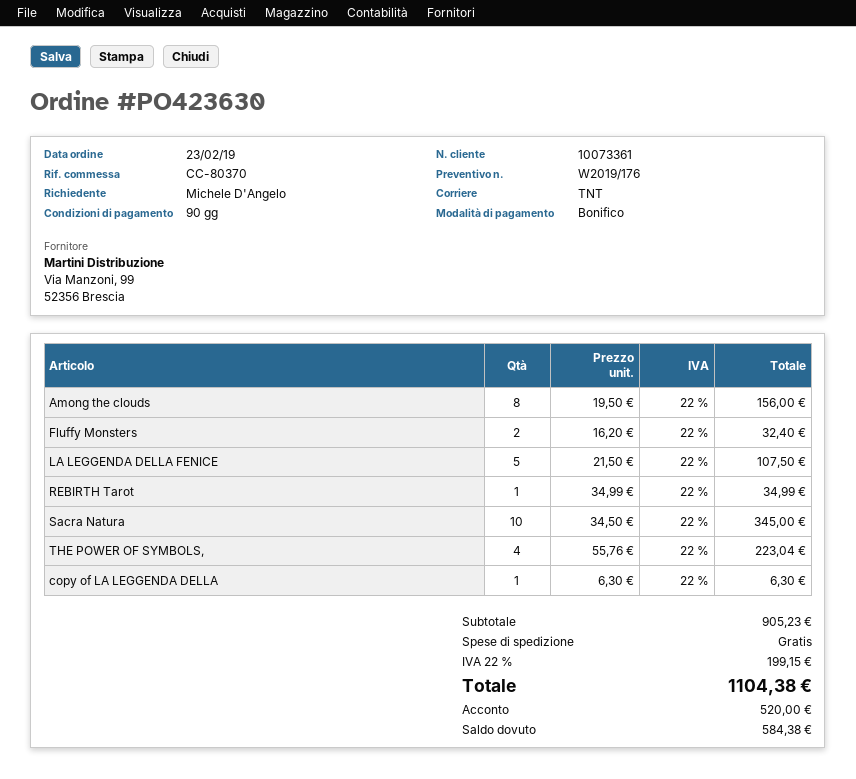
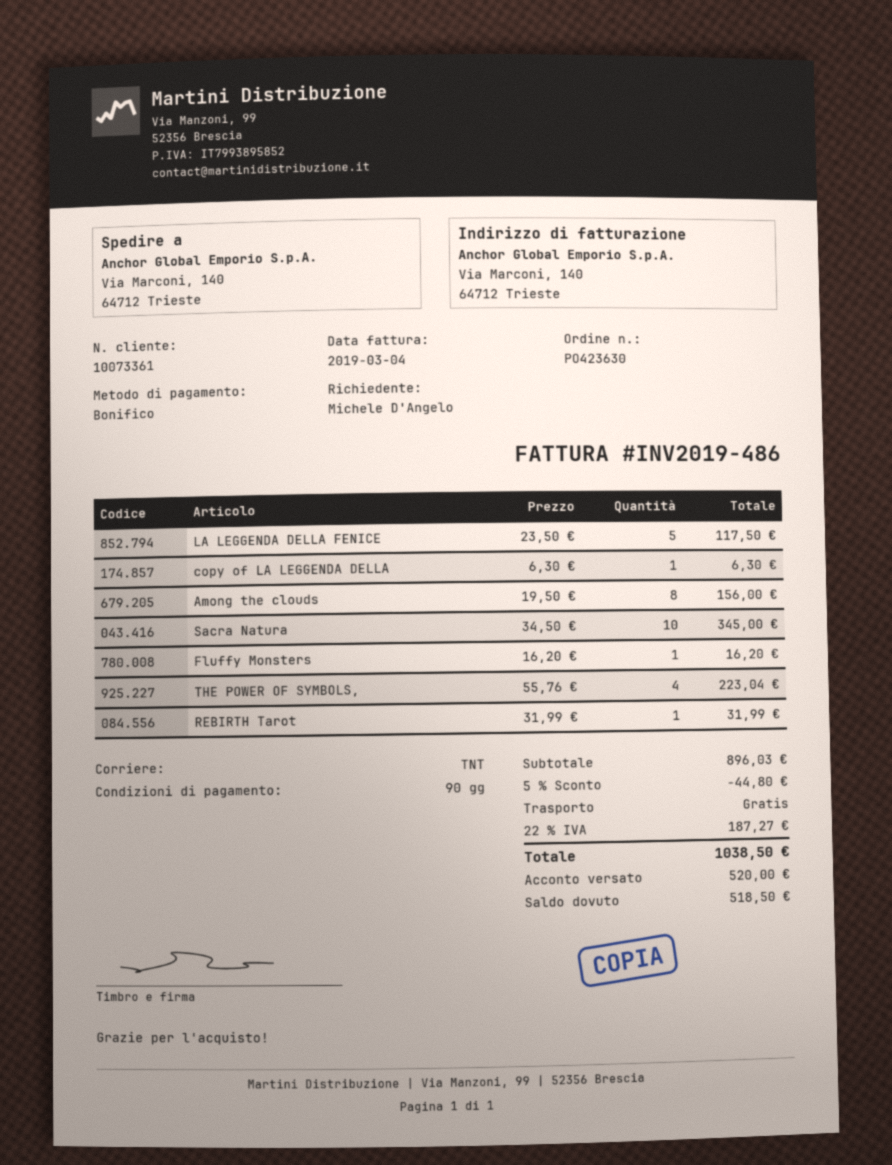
Fluffy Monsters: 2 x 16.20 = 32.40 -> 1 x 16.20 = 16.20
LA LEGGENDA DELLA FENICE: 5 x 21.50 = 107.50 -> 5 x 23.50 = 117.50
REBIRTH Tarot: 1 x 34.99 = 34.99 -> 1 x 31.99 = 31.99
subtotal: 905.23 -> 896.03
discount: none -> 5% = 44.80
tax: 22% = 199.15 -> 22% = 187.27
total: 1104.38 -> 1038.50
balance: 584.38 -> 518.50

